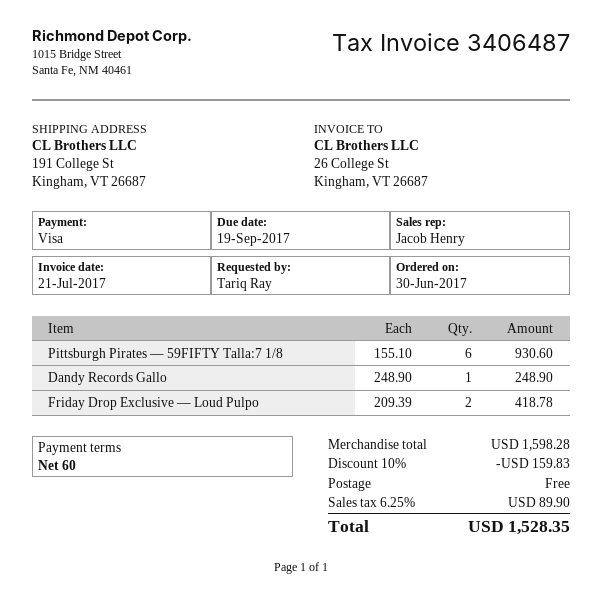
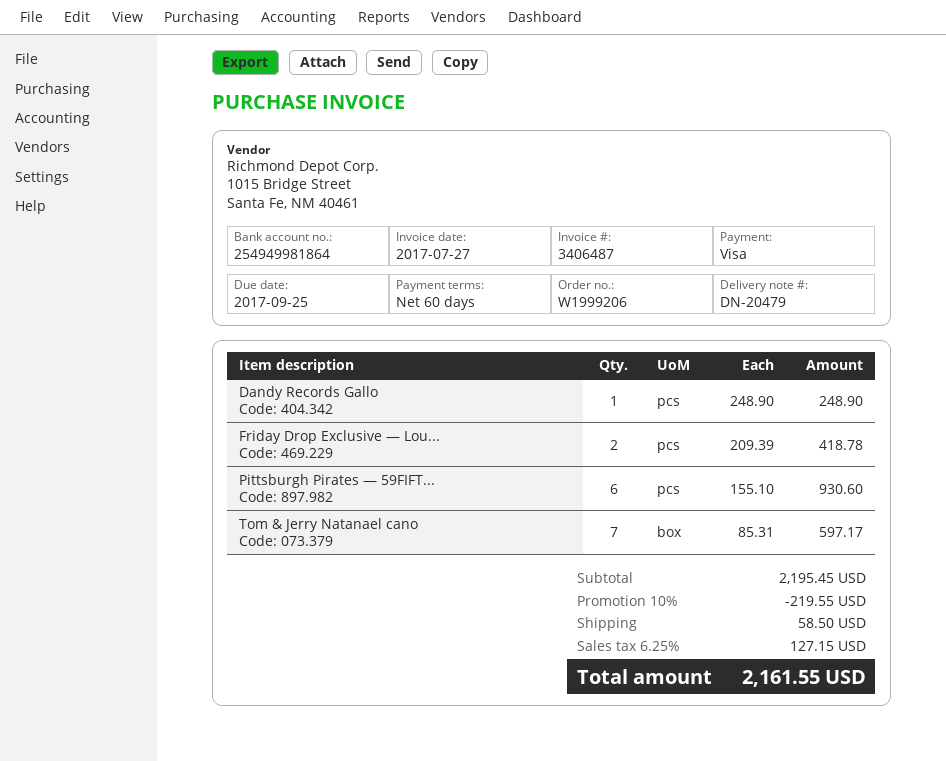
invoice date: 2017-07-21 -> 2017-07-27
due date: 2017-09-19 -> 2017-09-25
Tom & Jerry Natanael cano: none -> 7 x 85.31 = 597.17
subtotal: 1598.28 -> 2195.45
discount: 10% = 159.83 -> 10% = 219.55
shipping: 0.00 -> 58.50
tax: 6.25% = 89.90 -> 6.25% = 127.15
total: 1528.35 -> 2161.55

